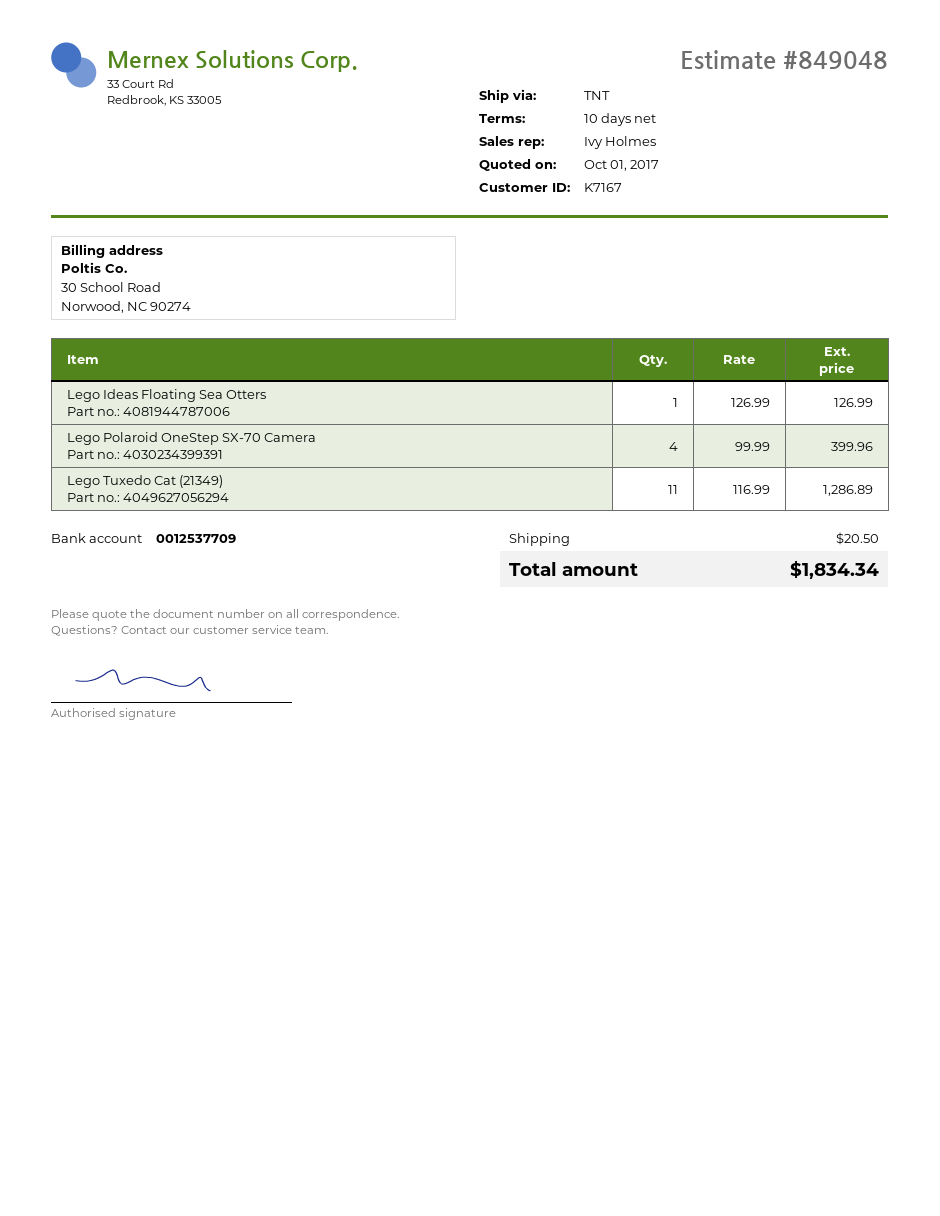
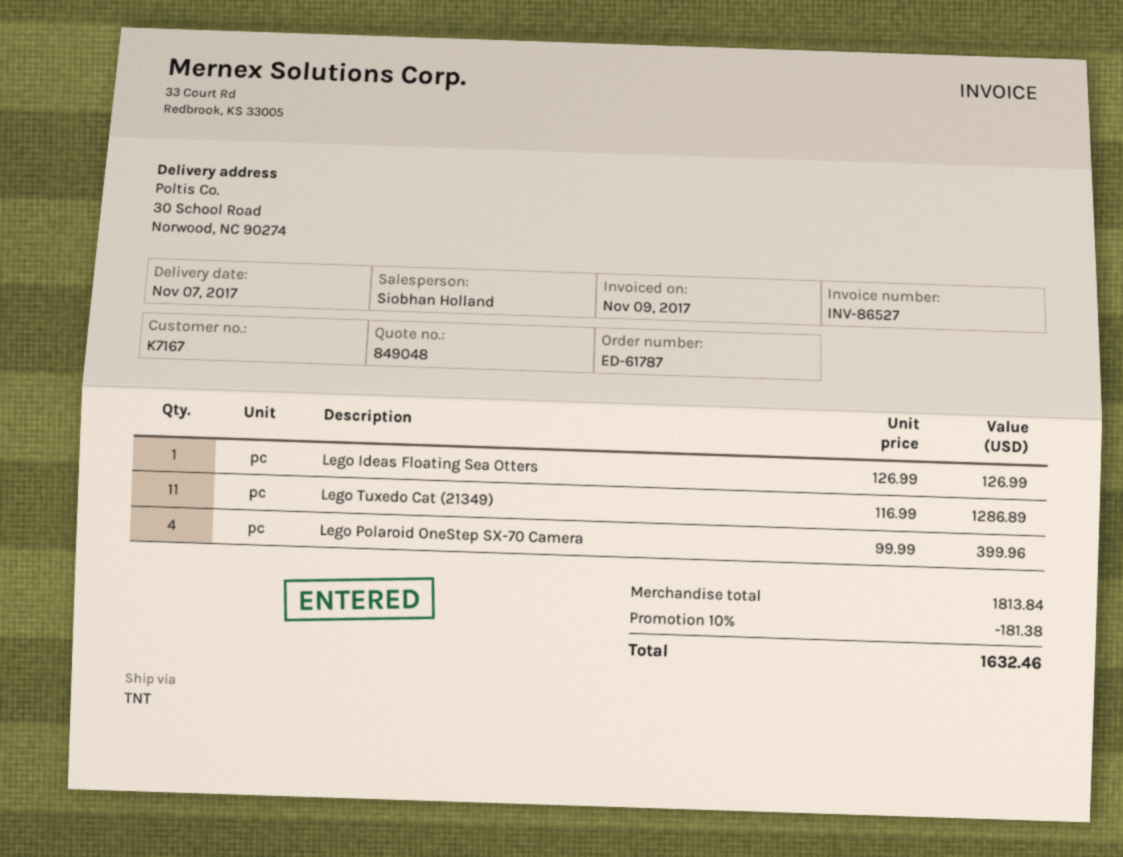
sales rep: Ivy Holmes -> Siobhan Holland
discount: none -> 10% = 181.38
shipping: 20.50 -> none
total: 1834.34 -> 1632.46

